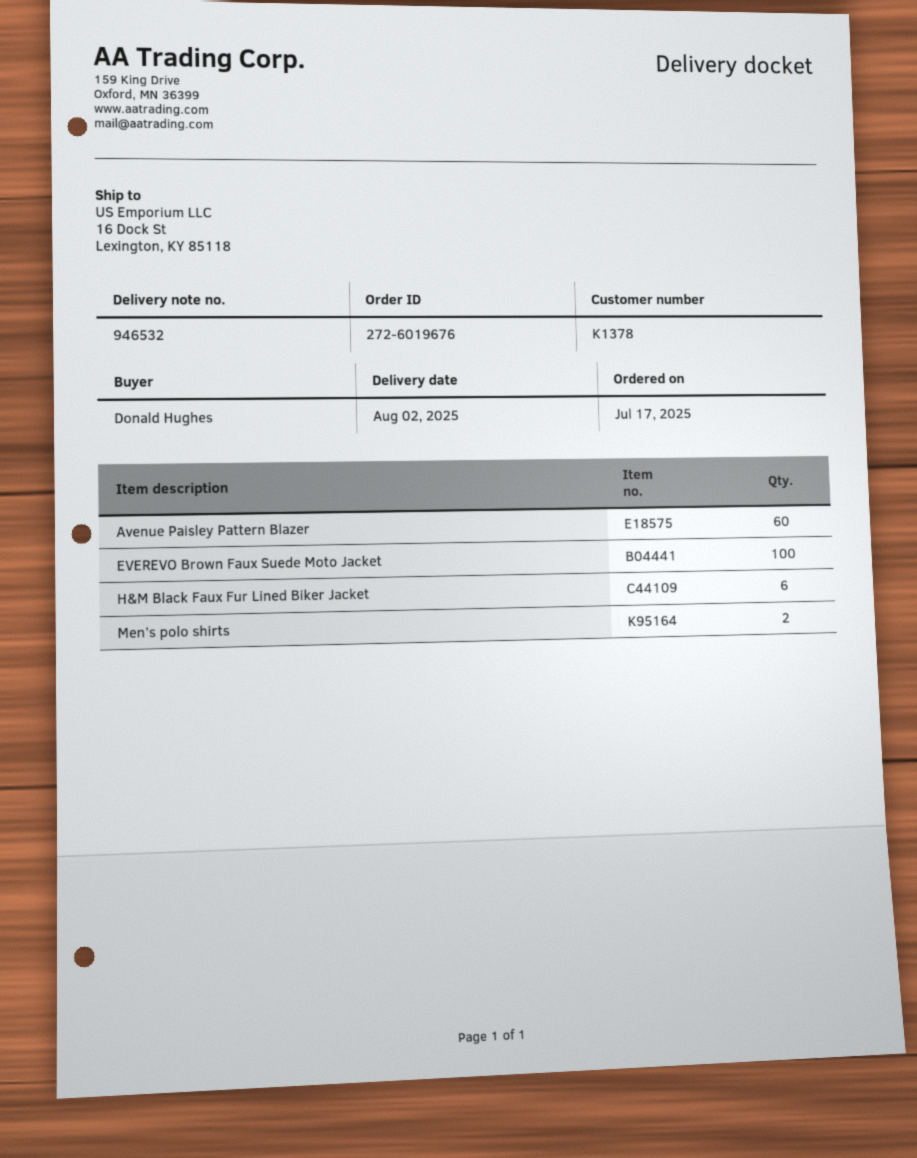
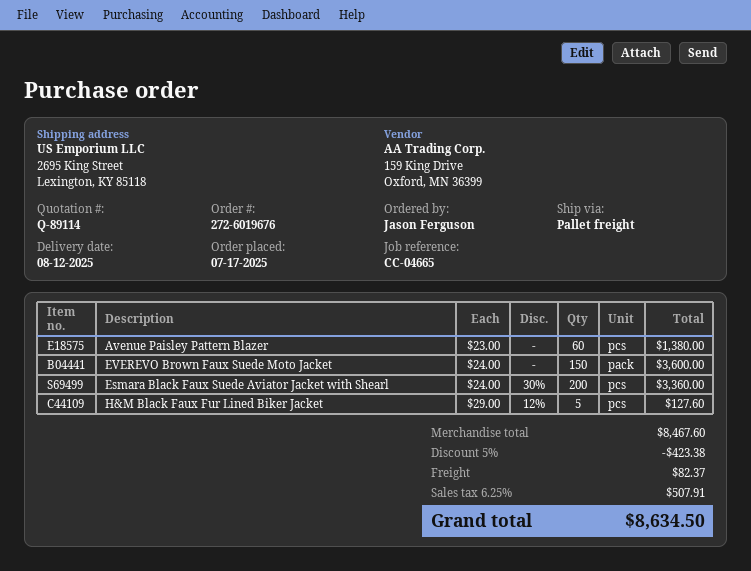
delivery date: 2025-08-02 -> 2025-08-12
ordered by: Donald Hughes -> Jason Ferguson
ship to: 16 Dock St, Lexington, KY 85118 -> 2695 King Street, Lexington, KY 85118
EVEREVO Brown Faux Suede Moto Jacket: 100 -> 150
H&M Black Faux Fur Lined Biker Jacket: 6 -> 5
Men’s polo shirts: 2 -> none
Esmara Black Faux Suede Aviator Jacket with Shearl: none -> 200

